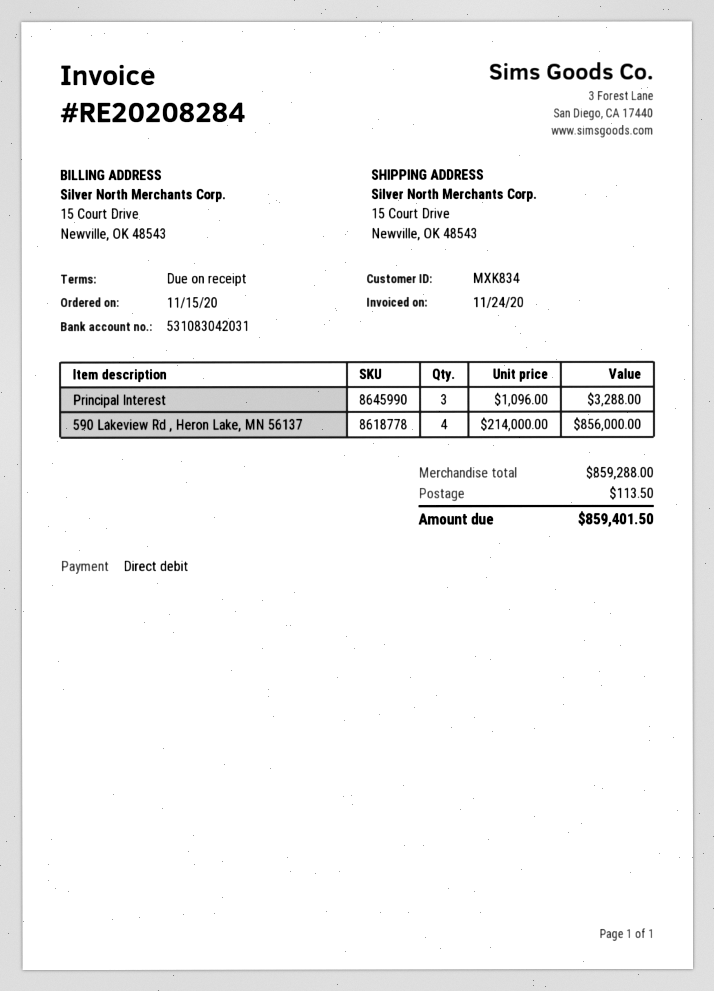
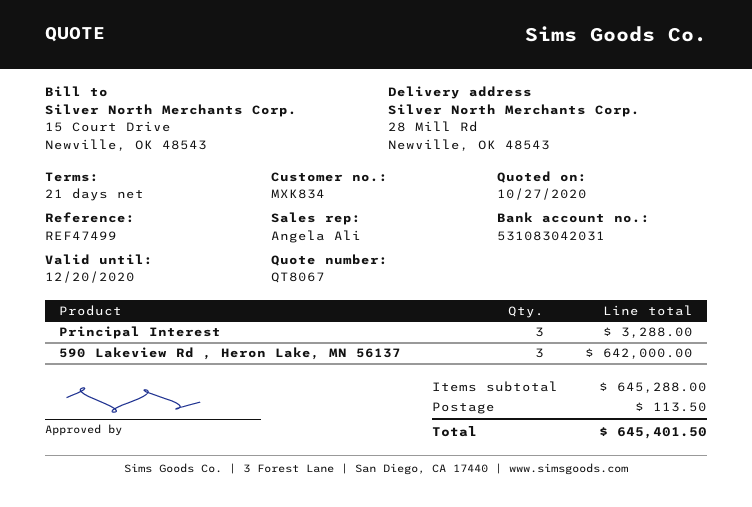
payment terms: on receipt -> 21 days
ship to: 15 Court Drive, Newville, OK 48543 -> 28 Mill Rd, Newville, OK 48543
590 Lakeview Rd , Heron Lake, MN 56137: 4 for 856000.00 -> 3 for 642000.00
subtotal: 859288.00 -> 645288.00
total: 859401.50 -> 645401.50

